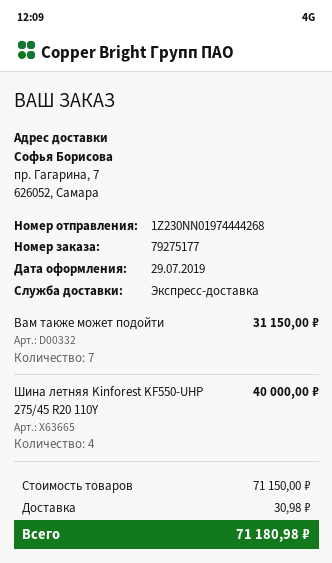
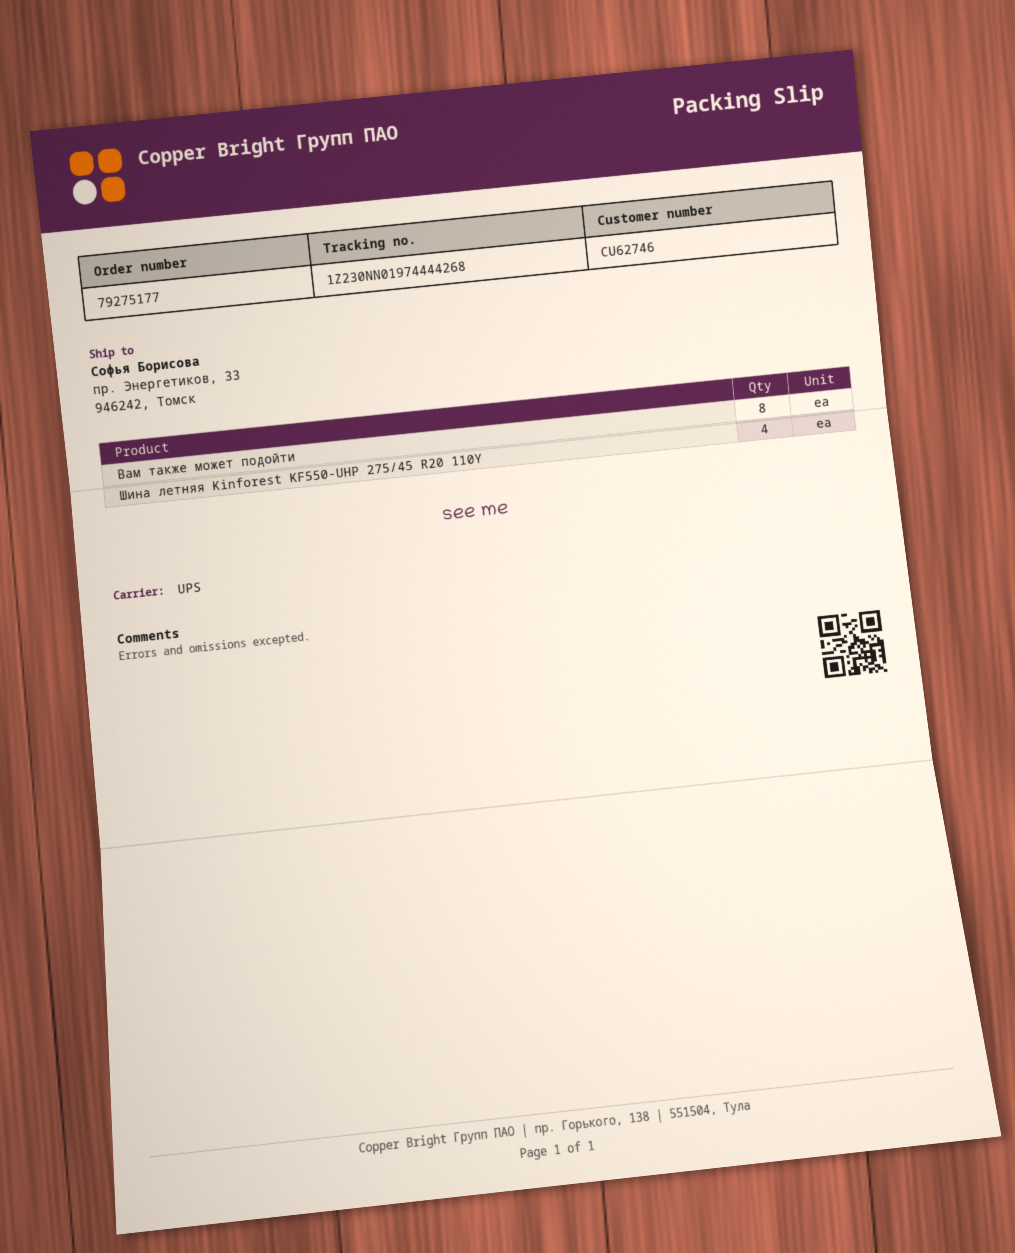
shipping method: express -> UPS
ship to: пр. Гагарина, 7, 626052, Самара -> пр. Энергетиков, 33, 946242, Томск
Вам также может подойти: 7 -> 8

